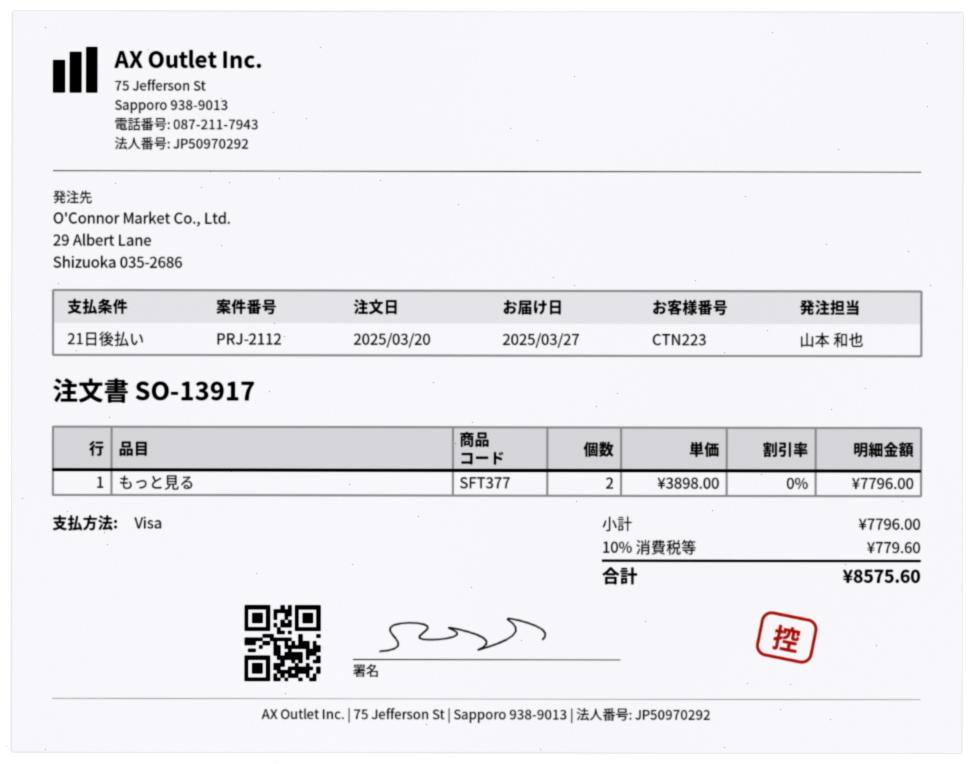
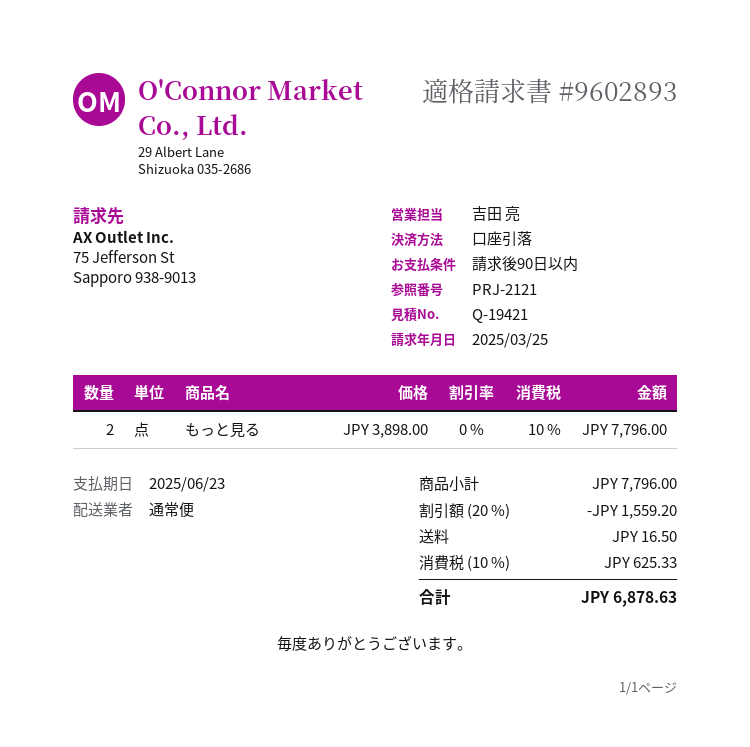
payment terms: 21 days -> 90 days
reference: PRJ-2112 -> PRJ-2121
payment method: Visa -> direct debit
discount: none -> 20% = 1559.20
shipping: none -> 16.50
tax: 10% = 779.60 -> 10% = 625.33
total: 8575.60 -> 6878.63

